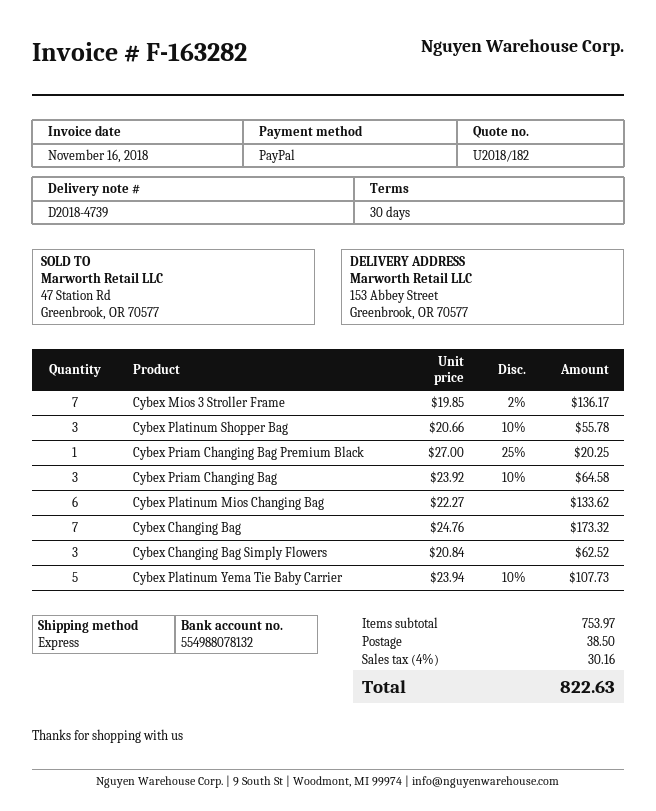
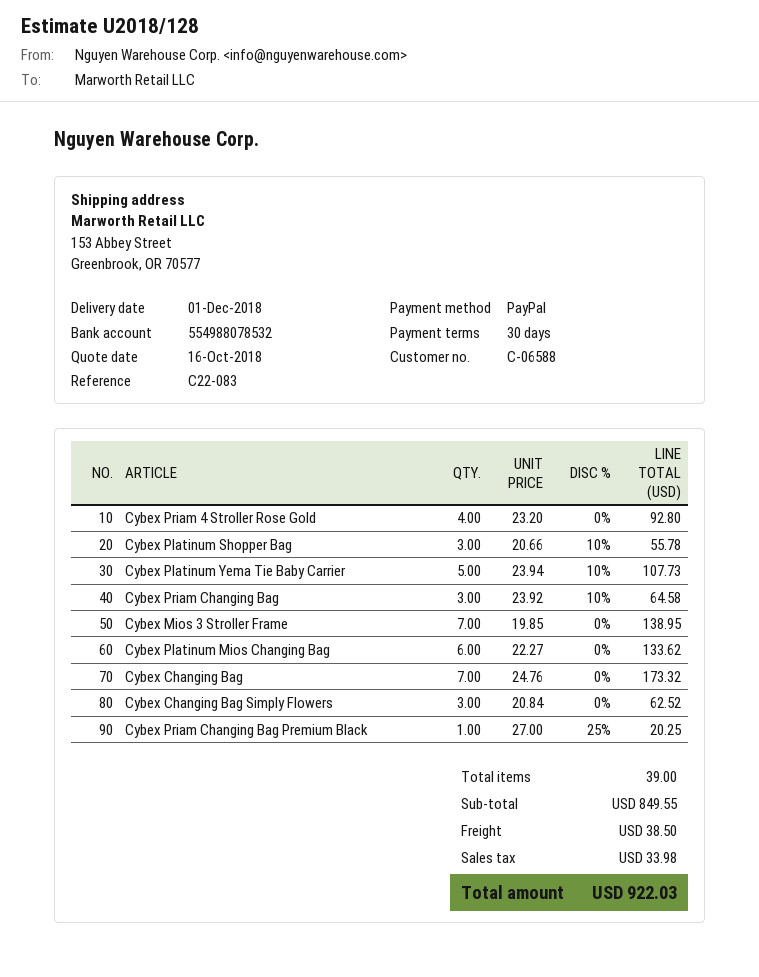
quote number: U2018/182 -> U2018/128
bank account: 554988078132 -> 554988078532
Cybex Mios 3 Stroller Frame: 7 x 19.85 - 2% = 136.17 -> 7 x 19.85 = 138.95
Cybex Priam 4 Stroller Rose Gold: none -> 4 x 23.20 = 92.80
subtotal: 753.97 -> 849.55
tax: 30.16 -> 33.98
total: 822.63 -> 922.03

